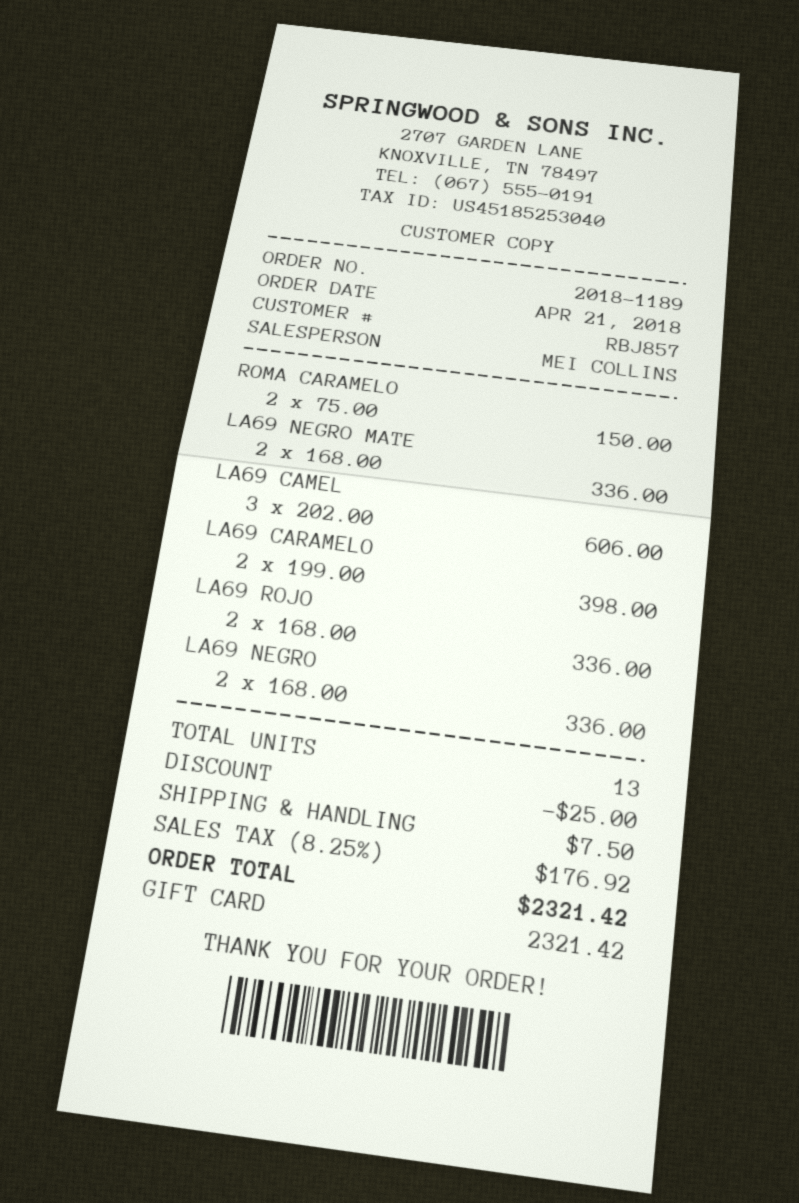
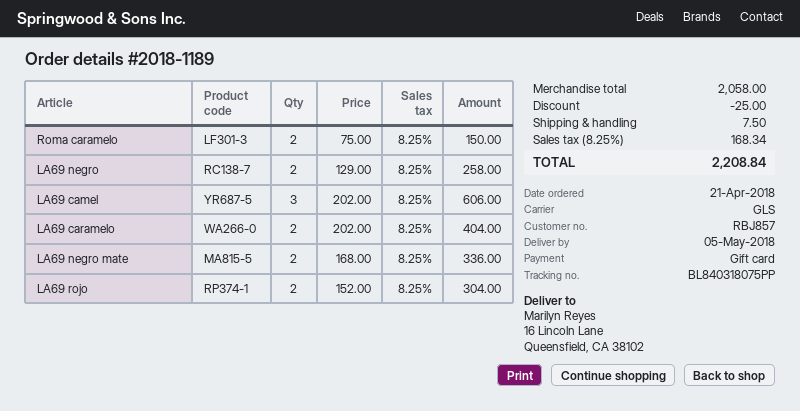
LA69 CARAMELO: 2 x 199.00 = 398.00 -> 2 x 202.00 = 404.00
LA69 ROJO: 2 x 168.00 = 336.00 -> 2 x 152.00 = 304.00
LA69 NEGRO: 2 x 168.00 = 336.00 -> 2 x 129.00 = 258.00
tax: 8.25% = 176.92 -> 8.25% = 168.34
total: 2321.42 -> 2208.84

